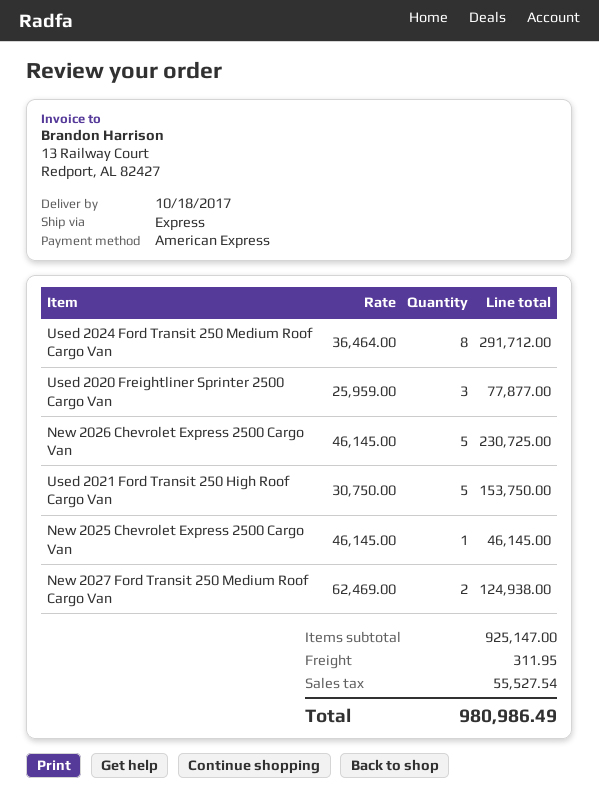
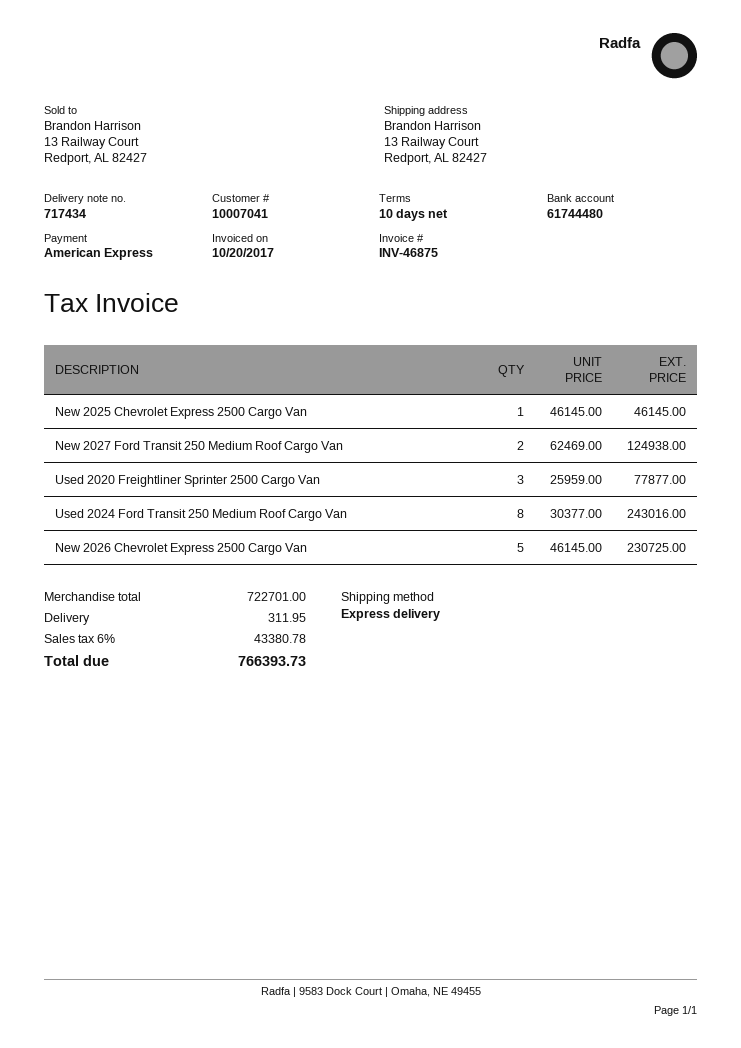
Used 2024 Ford Transit 250 Medium Roof Cargo Van: 8 x 36464.00 = 291712.00 -> 8 x 30377.00 = 243016.00
Used 2021 Ford Transit 250 High Roof Cargo Van: 5 x 30750.00 = 153750.00 -> none
subtotal: 925147.00 -> 722701.00
tax: 55527.54 -> 43380.78
total: 980986.49 -> 766393.73

